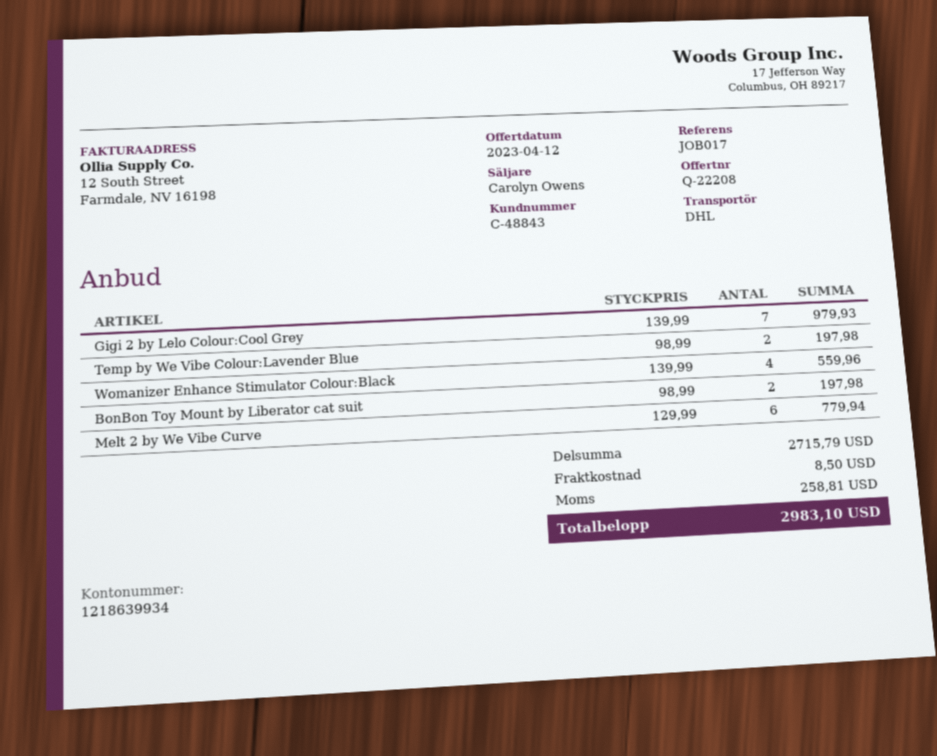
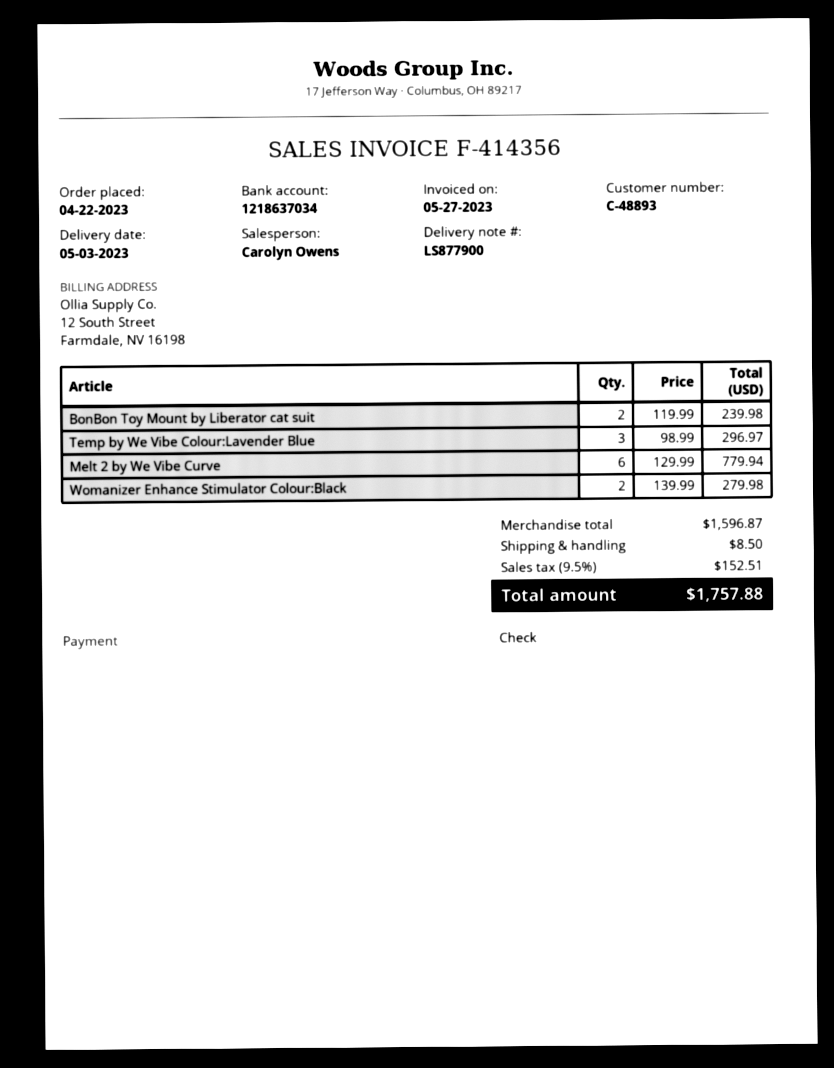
customer number: C-48843 -> C-48893
bank account: 1218639934 -> 1218637034
Gigi 2 by Lelo Colour:Cool Grey: 7 x 139.99 = 979.93 -> none
Temp by We Vibe Colour:Lavender Blue: 2 x 98.99 = 197.98 -> 3 x 98.99 = 296.97
Womanizer Enhance Stimulator Colour:Black: 4 x 139.99 = 559.96 -> 2 x 139.99 = 279.98
BonBon Toy Mount by Liberator cat suit: 2 x 98.99 = 197.98 -> 2 x 119.99 = 239.98
subtotal: 2715.79 -> 1596.87
tax: 258.81 -> 152.51
total: 2983.10 -> 1757.88

